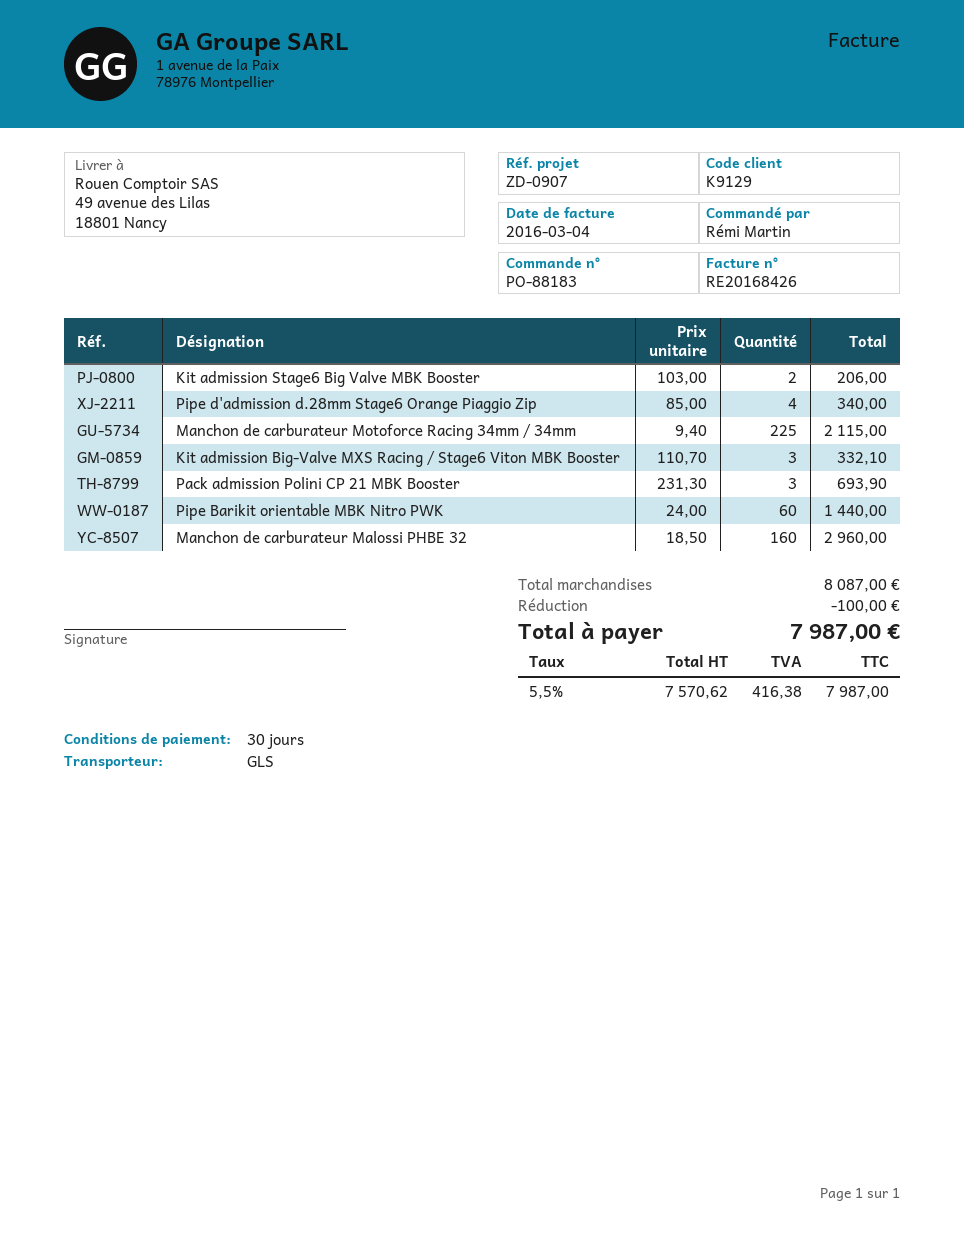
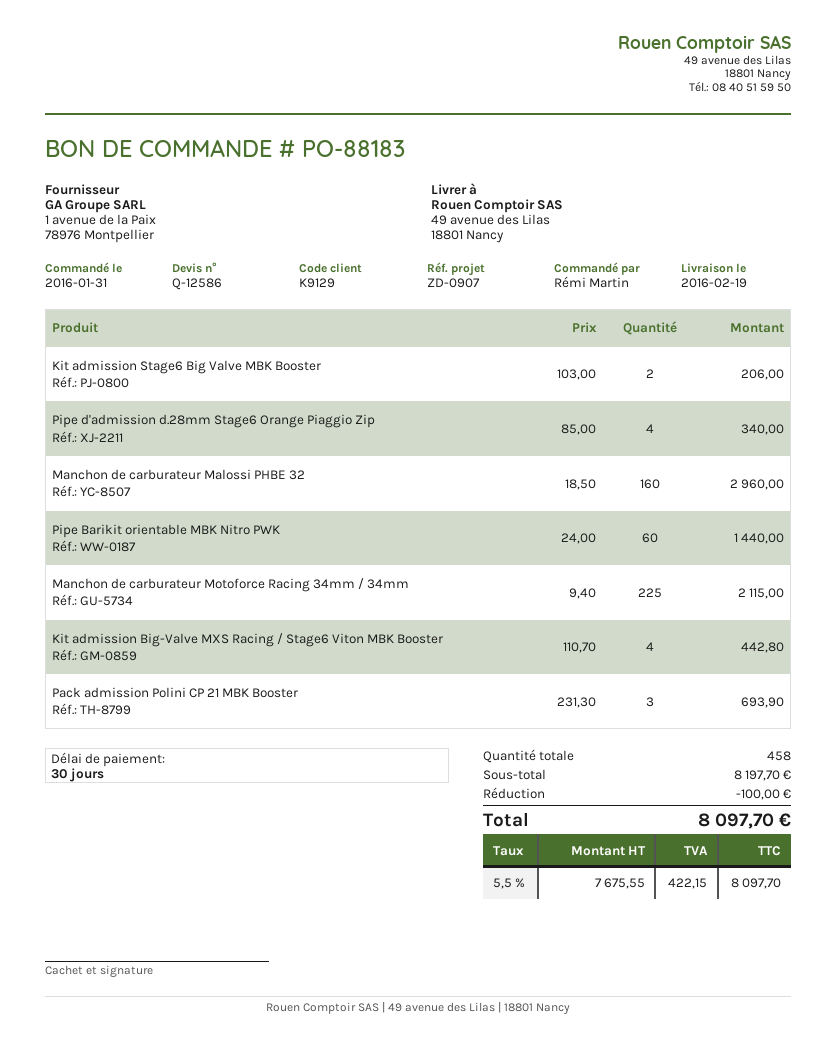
Kit admission Big-Valve MXS Racing / Stage6 Viton MBK Booster: 3 x 110.70 = 332.10 -> 4 x 110.70 = 442.80
subtotal: 8087.00 -> 8197.70
net: 7570.62 -> 7675.55
tax: 5.5% = 416.38 -> 5.5% = 422.15
total: 7987.00 -> 8097.70

